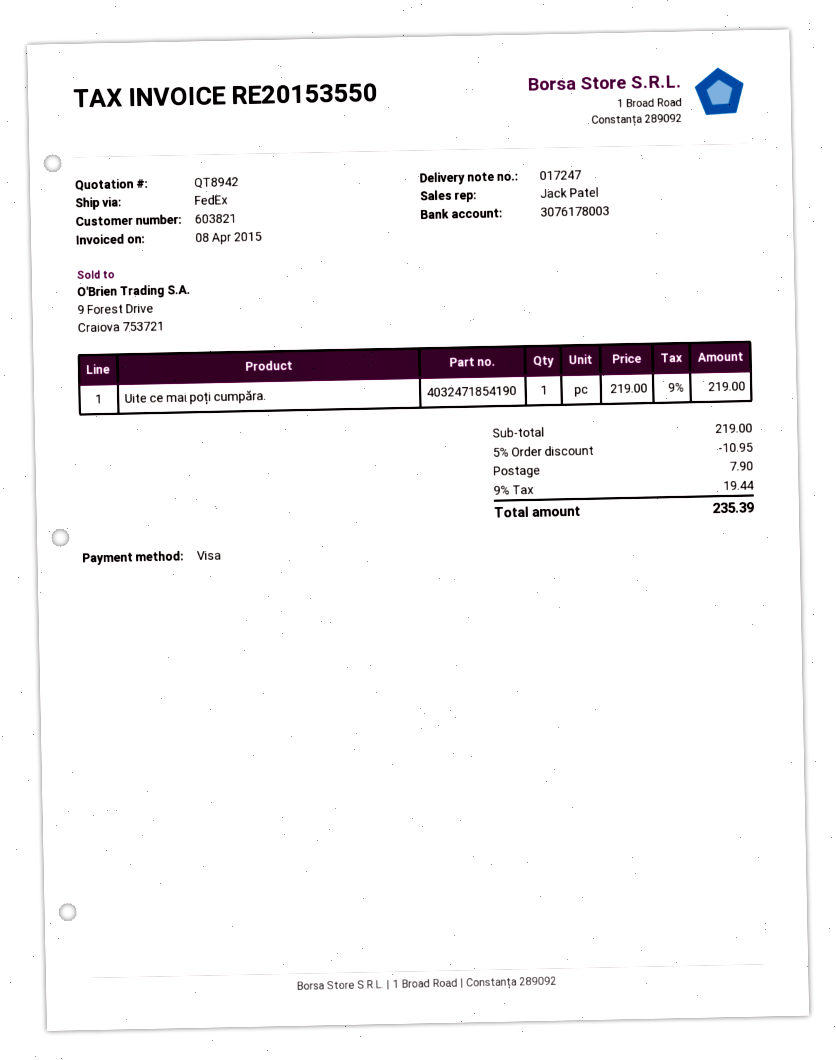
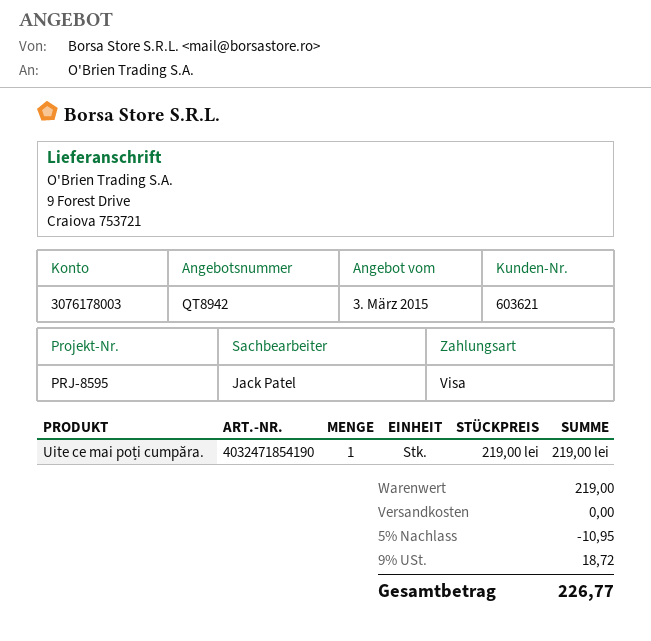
customer number: 603821 -> 603621
shipping: 7.90 -> 0.00
tax: 9% = 19.44 -> 9% = 18.72
total: 235.39 -> 226.77

